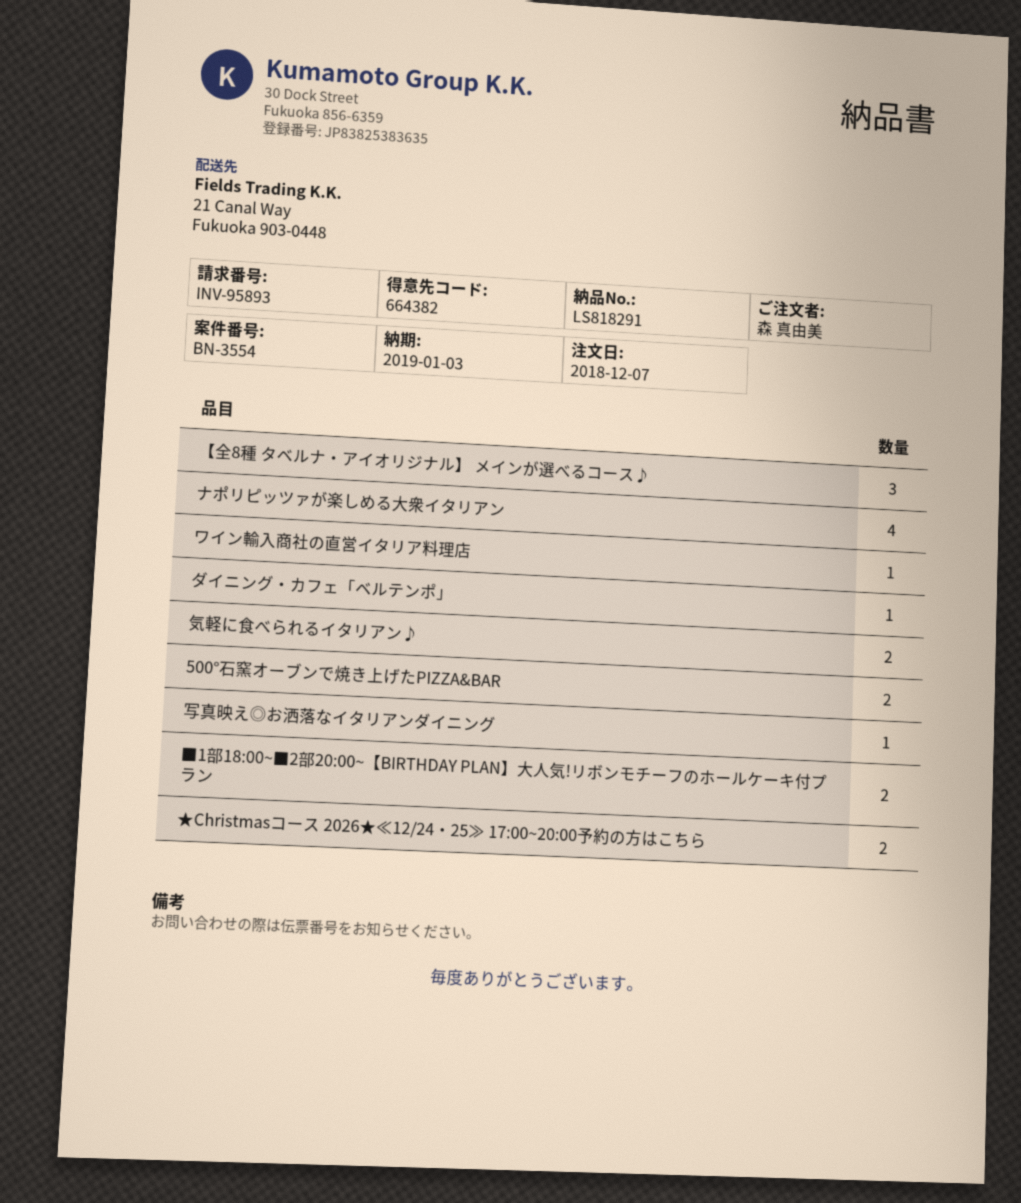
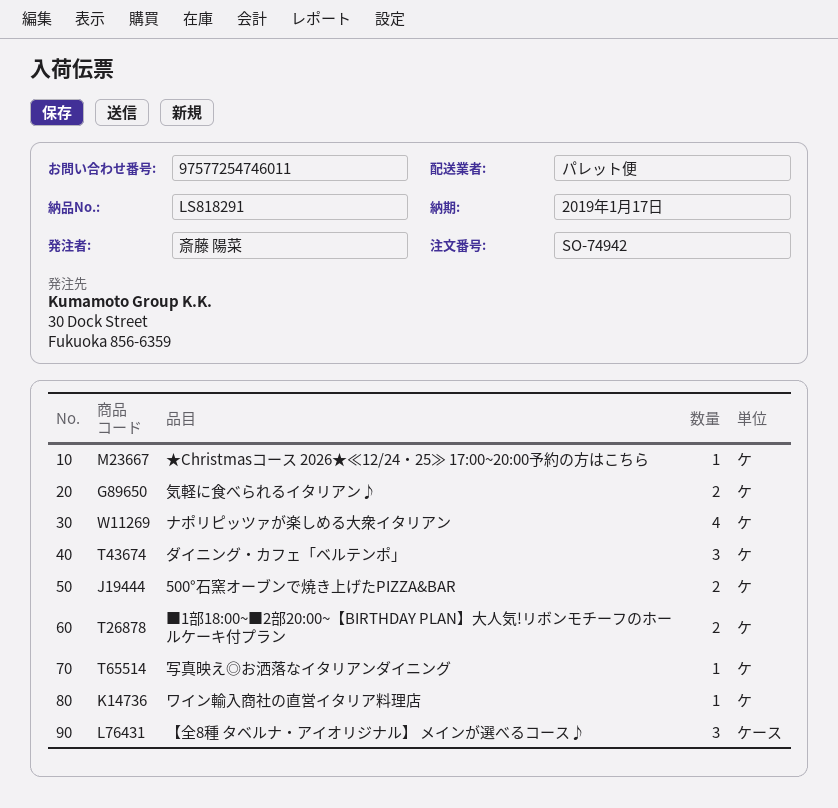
delivery date: 2019-01-03 -> 2019-01-17
ordered by: 森 真由美 -> 斎藤 陽菜
ダイニング・カフェ「ベルテンポ」: 1 -> 3
★Christmasコース 2026★≪12/24・25≫ 17:00~20:00予約の方はこちら: 2 -> 1

